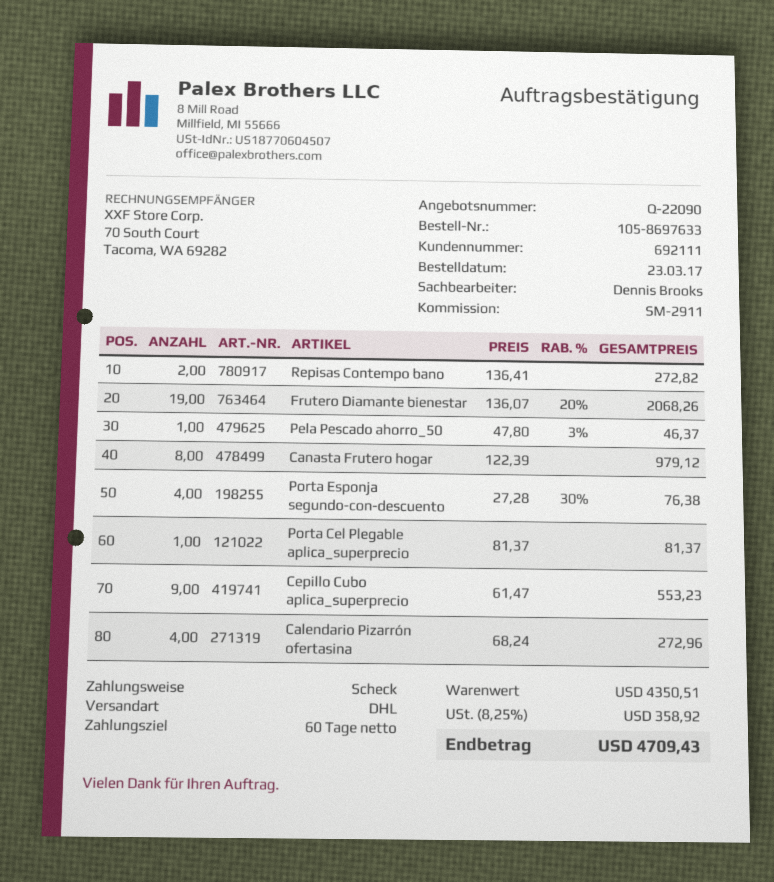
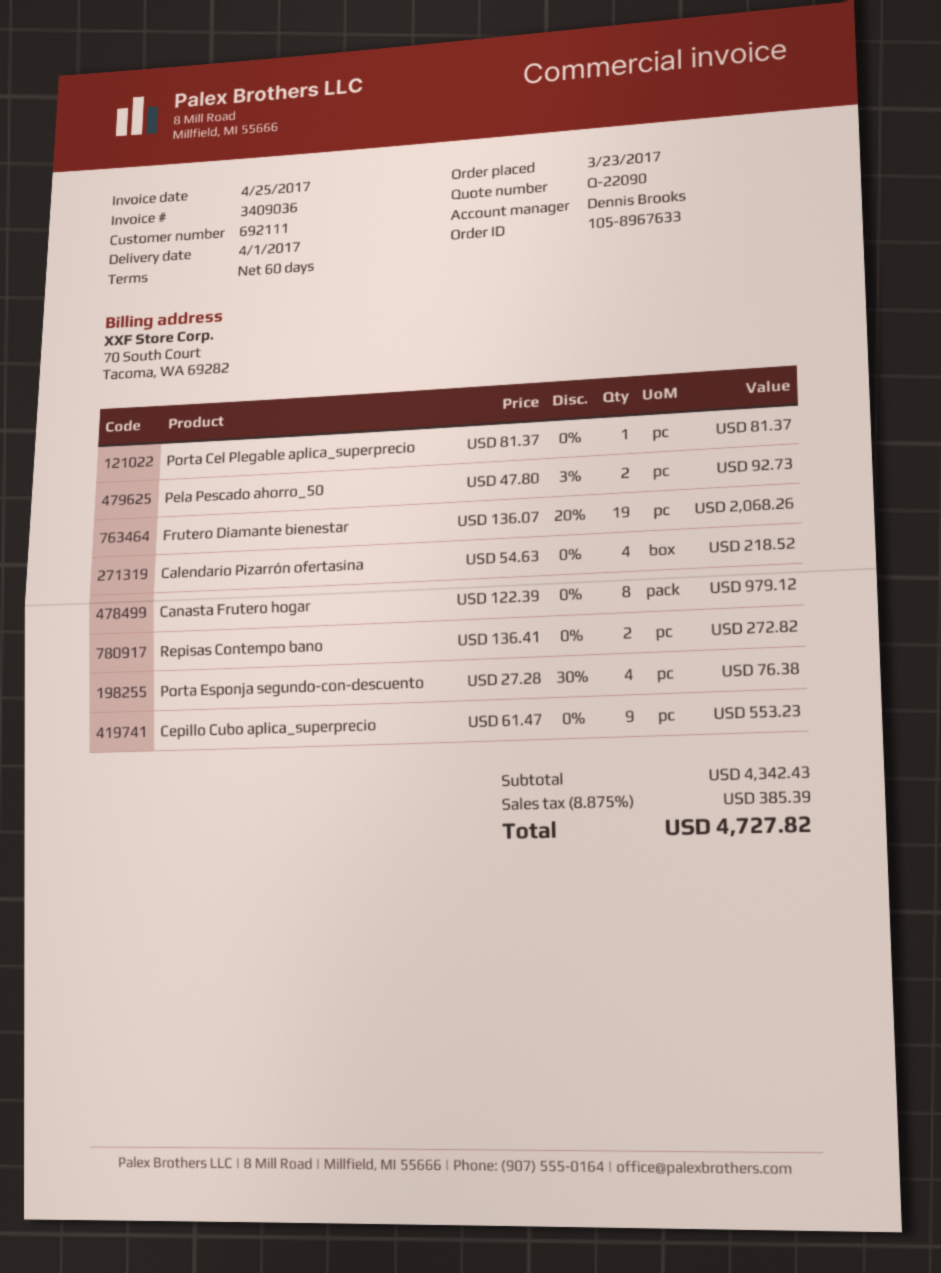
order number: 105-8697633 -> 105-8967633
Pela Pescado ahorro_50: 1 x 47.80 - 3% = 46.37 -> 2 x 47.80 - 3% = 92.73
Calendario Pizarrón ofertasina: 4 x 68.24 = 272.96 -> 4 x 54.63 = 218.52
subtotal: 4350.51 -> 4342.43
tax: 8.25% = 358.92 -> 8.875% = 385.39
total: 4709.43 -> 4727.82

